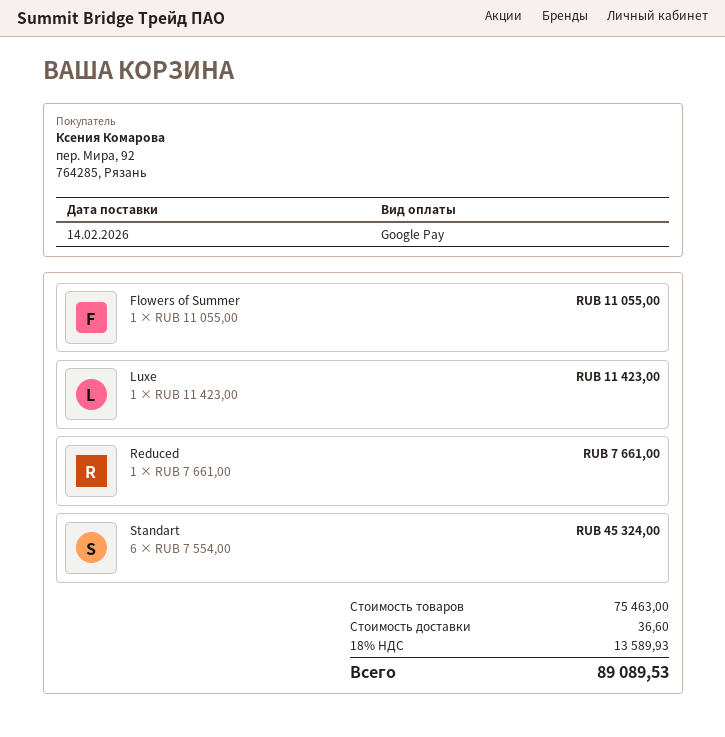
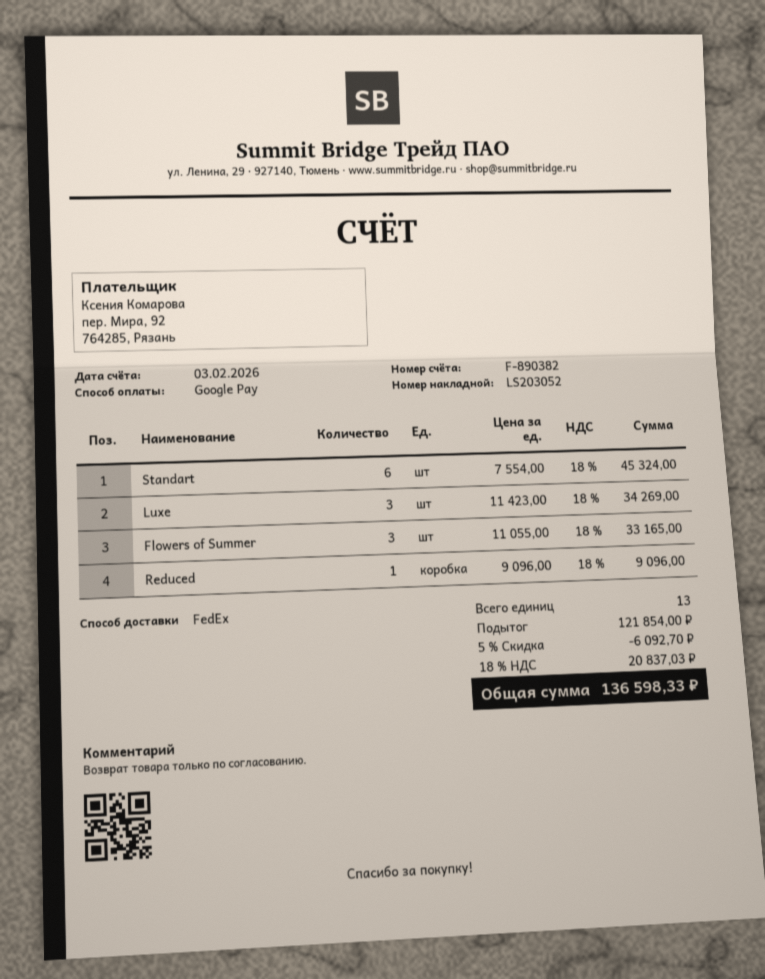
Flowers of Summer: 1 x 11055.00 = 11055.00 -> 3 x 11055.00 = 33165.00
Luxe: 1 x 11423.00 = 11423.00 -> 3 x 11423.00 = 34269.00
Reduced: 1 x 7661.00 = 7661.00 -> 1 x 9096.00 = 9096.00
subtotal: 75463.00 -> 121854.00
discount: none -> 5% = 6092.70
shipping: 36.60 -> none
tax: 18% = 13589.93 -> 18% = 20837.03
total: 89089.53 -> 136598.33

